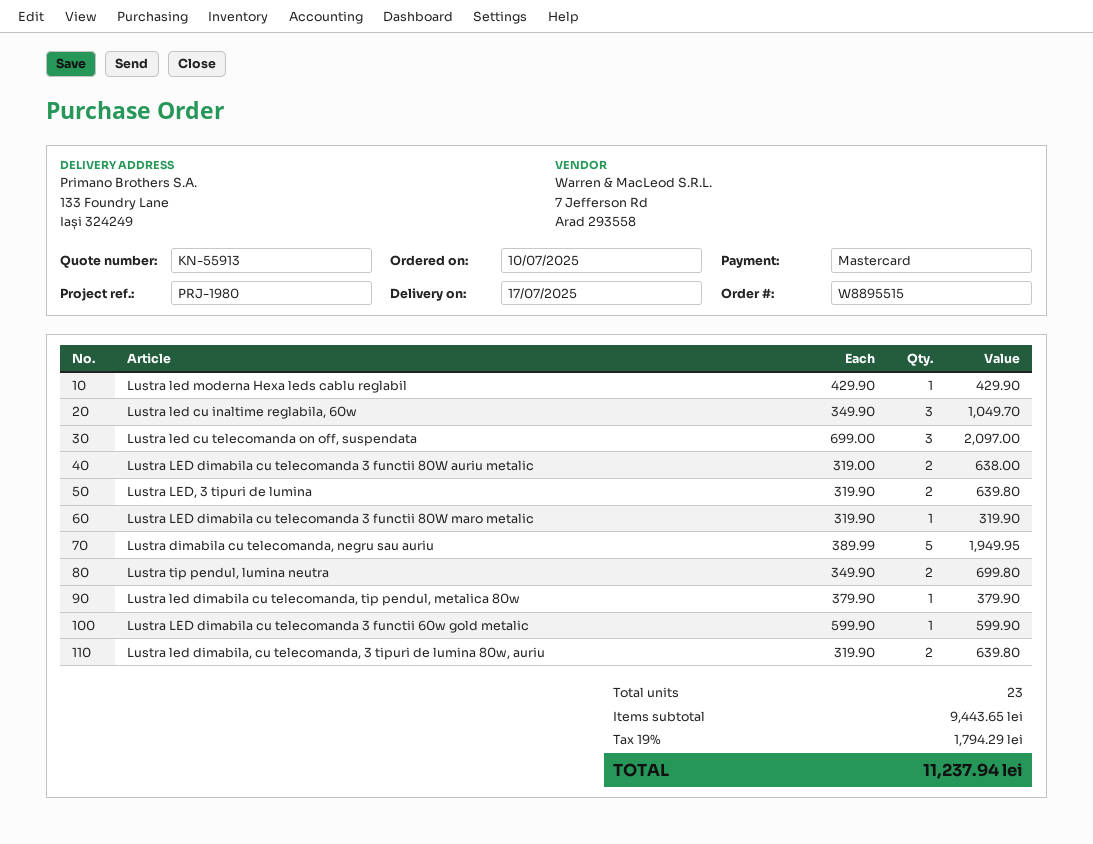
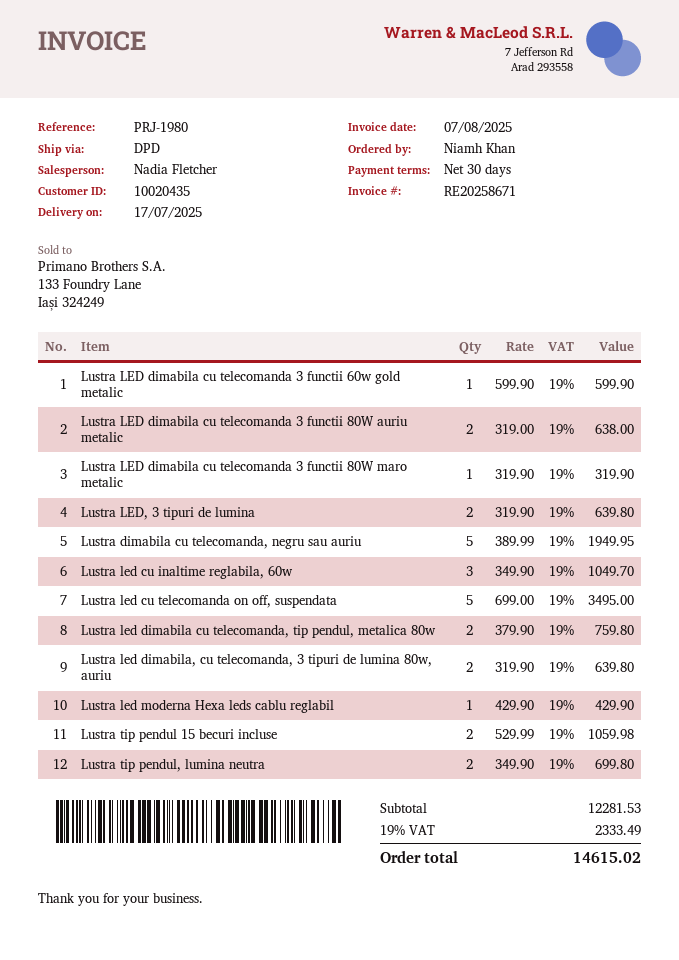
Lustra led cu telecomanda on off, suspendata: 3 x 699.00 = 2097.00 -> 5 x 699.00 = 3495.00
Lustra led dimabila cu telecomanda, tip pendul, metalica 80w: 1 x 379.90 = 379.90 -> 2 x 379.90 = 759.80
Lustra tip pendul 15 becuri incluse: none -> 2 x 529.99 = 1059.98
subtotal: 9443.65 -> 12281.53
tax: 19% = 1794.29 -> 19% = 2333.49
total: 11237.94 -> 14615.02

